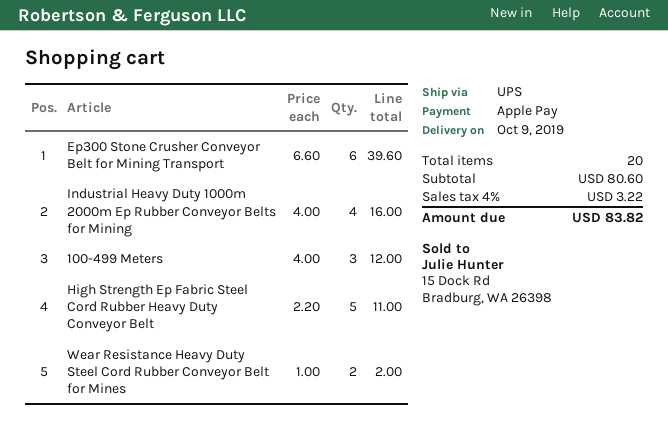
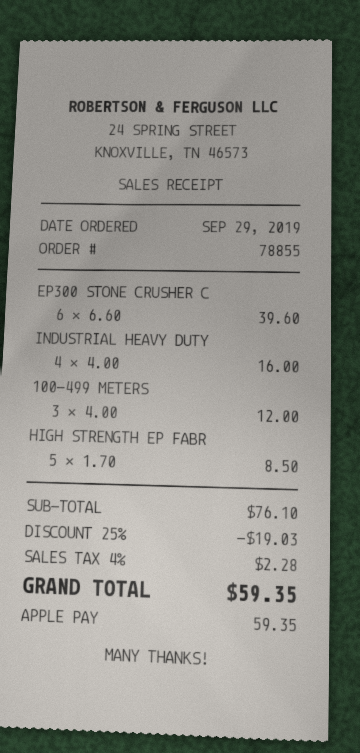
High Strength Ep Fabric Steel Cord Rubber Heavy Duty Conveyor Belt: 5 x 2.20 = 11.00 -> 5 x 1.70 = 8.50
Wear Resistance Heavy Duty Steel Cord Rubber Conveyor Belt for Mines: 2 x 1.00 = 2.00 -> none
subtotal: 80.60 -> 76.10
discount: none -> 25% = 19.03
tax: 4% = 3.22 -> 4% = 2.28
total: 83.82 -> 59.35

